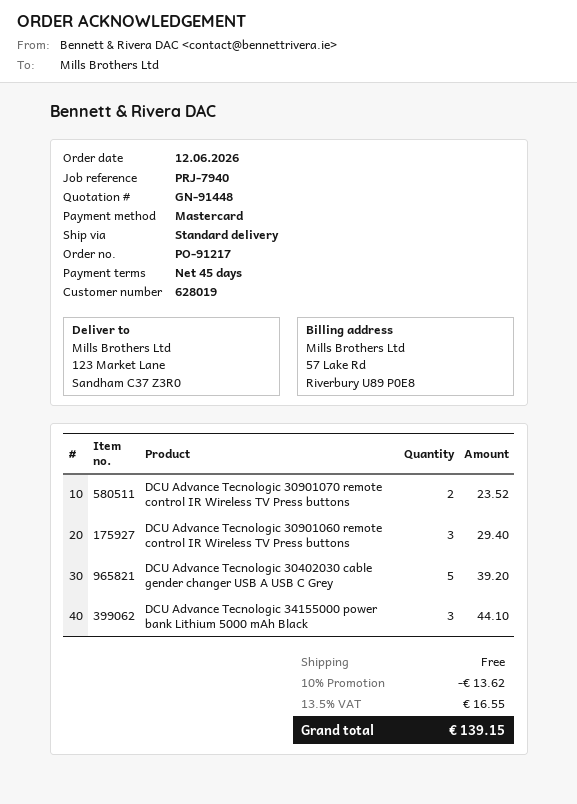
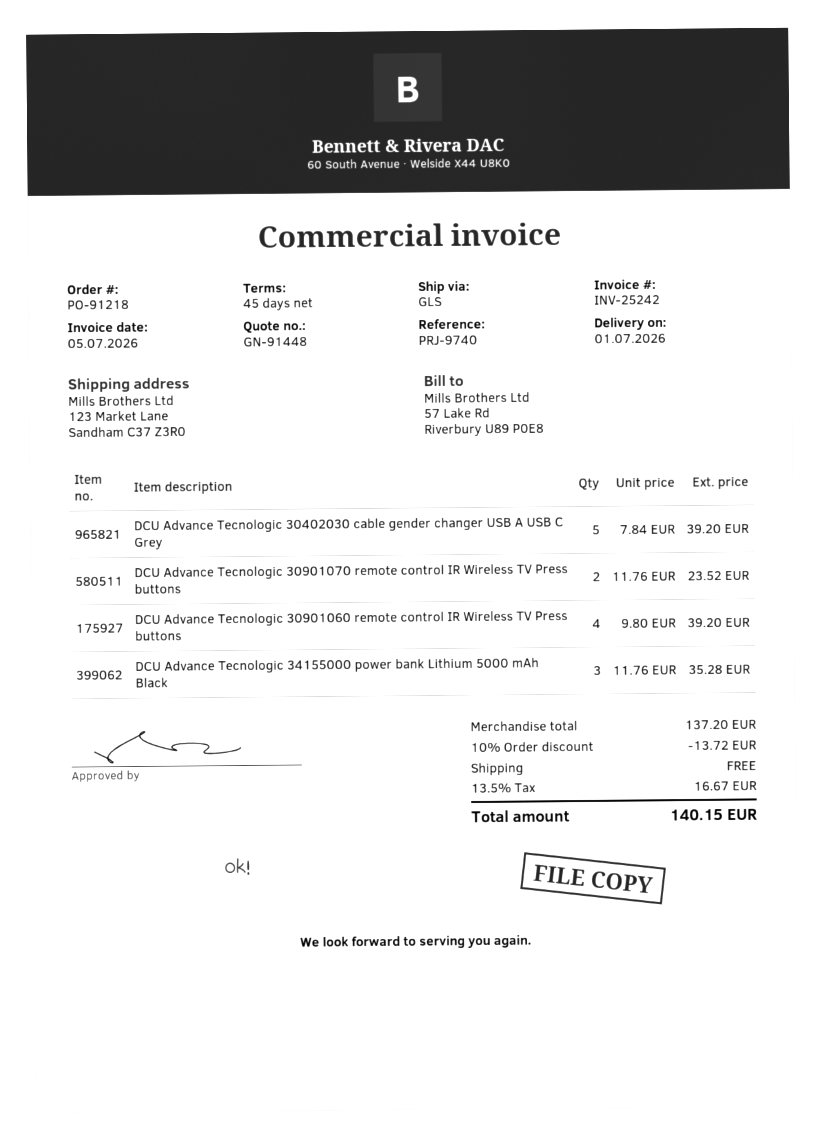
order number: PO-91217 -> PO-91218
reference: PRJ-7940 -> PRJ-9740
shipping method: standard -> GLS
DCU Advance Tecnologic 30901060 remote control IR Wireless TV Press buttons: 3 for 29.40 -> 4 for 39.20
DCU Advance Tecnologic 34155000 power bank Lithium 5000 mAh Black: 3 for 44.10 -> 3 for 35.28
discount: 10% = 13.62 -> 10% = 13.72
tax: 13.5% = 16.55 -> 13.5% = 16.67
total: 139.15 -> 140.15

